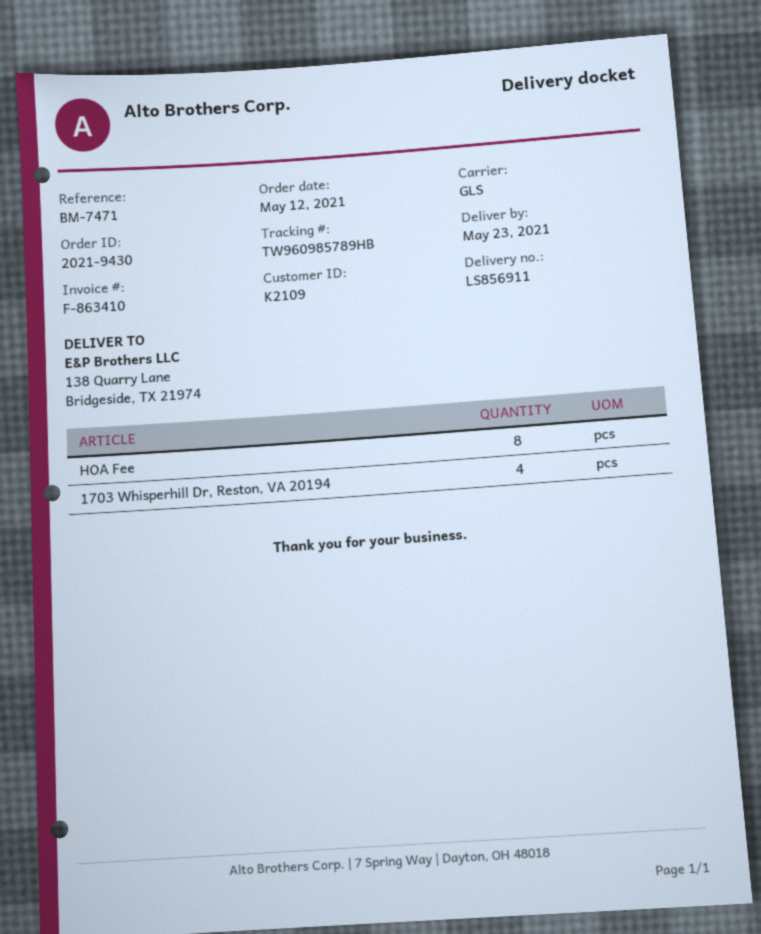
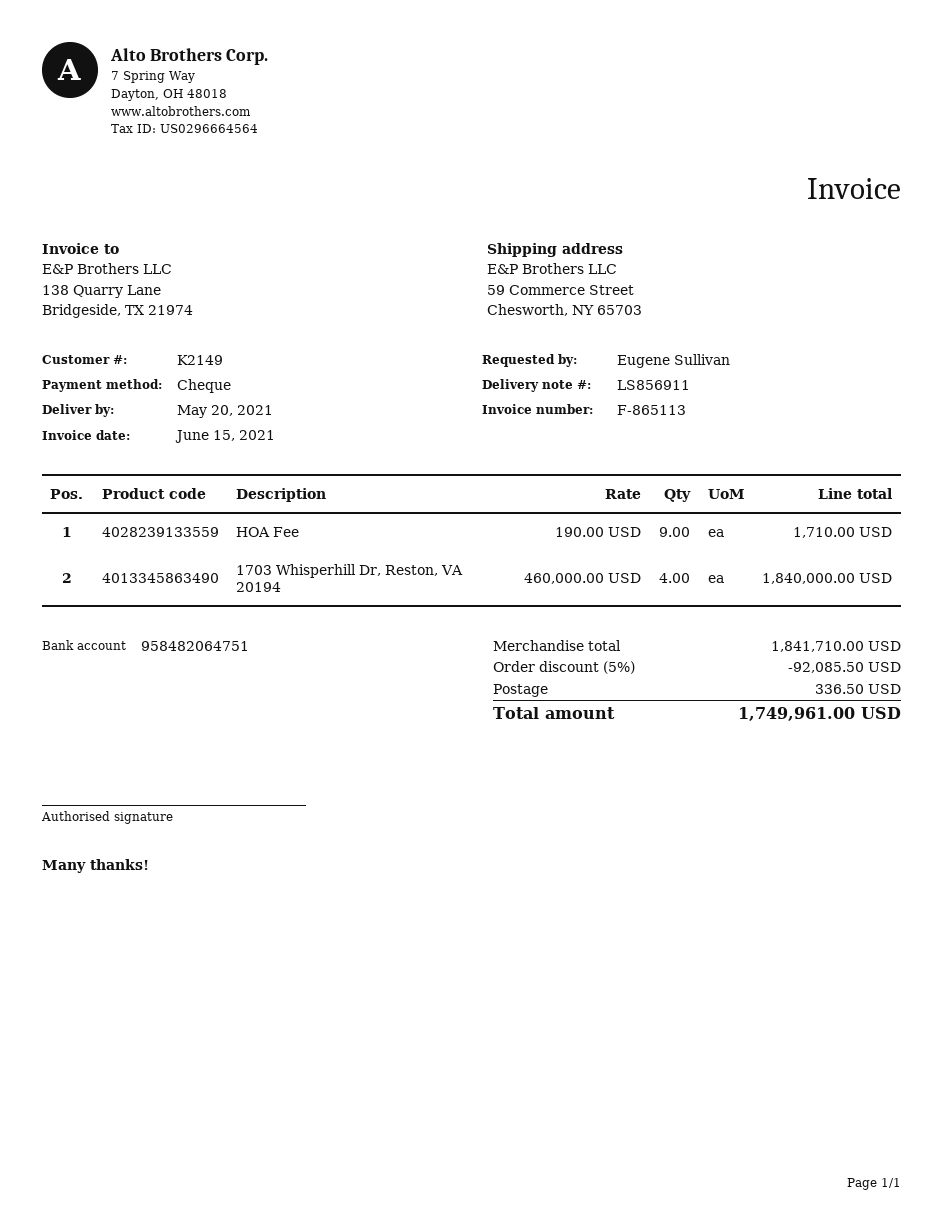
delivery date: 2021-05-23 -> 2021-05-20
invoice number: F-863410 -> F-865113
customer number: K2109 -> K2149
ship to: 138 Quarry Lane, Bridgeside, TX 21974 -> 59 Commerce Street, Chesworth, NY 65703
HOA Fee: 8 -> 9

